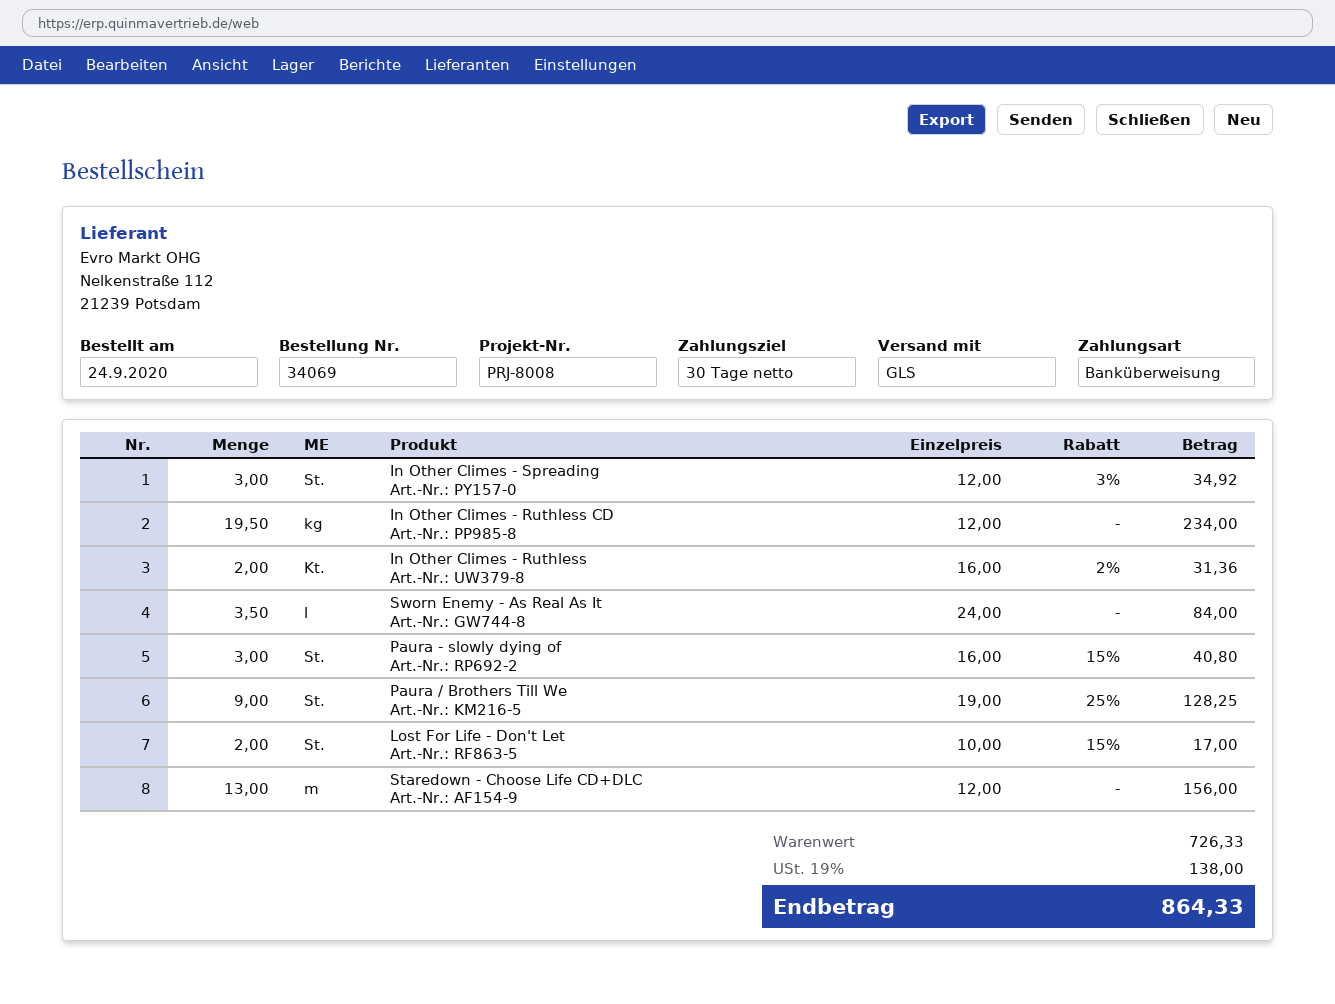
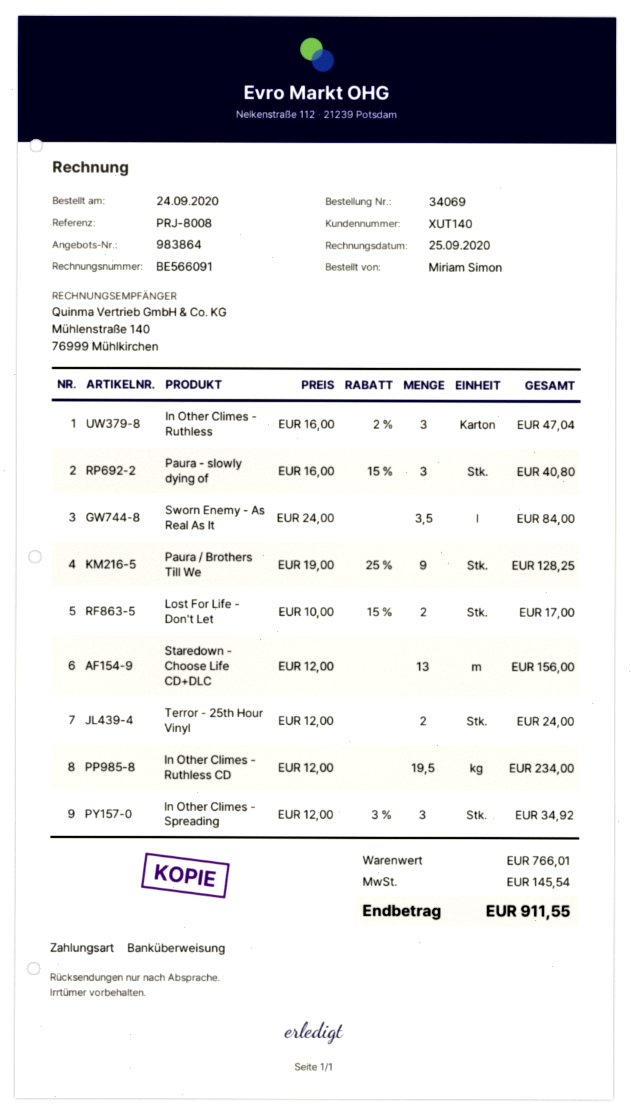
In Other Climes - Ruthless: 2 x 16.00 - 2% = 31.36 -> 3 x 16.00 - 2% = 47.04
Terror - 25th Hour Vinyl: none -> 2 x 12.00 = 24.00
subtotal: 726.33 -> 766.01
tax: 138.00 -> 145.54
total: 864.33 -> 911.55

